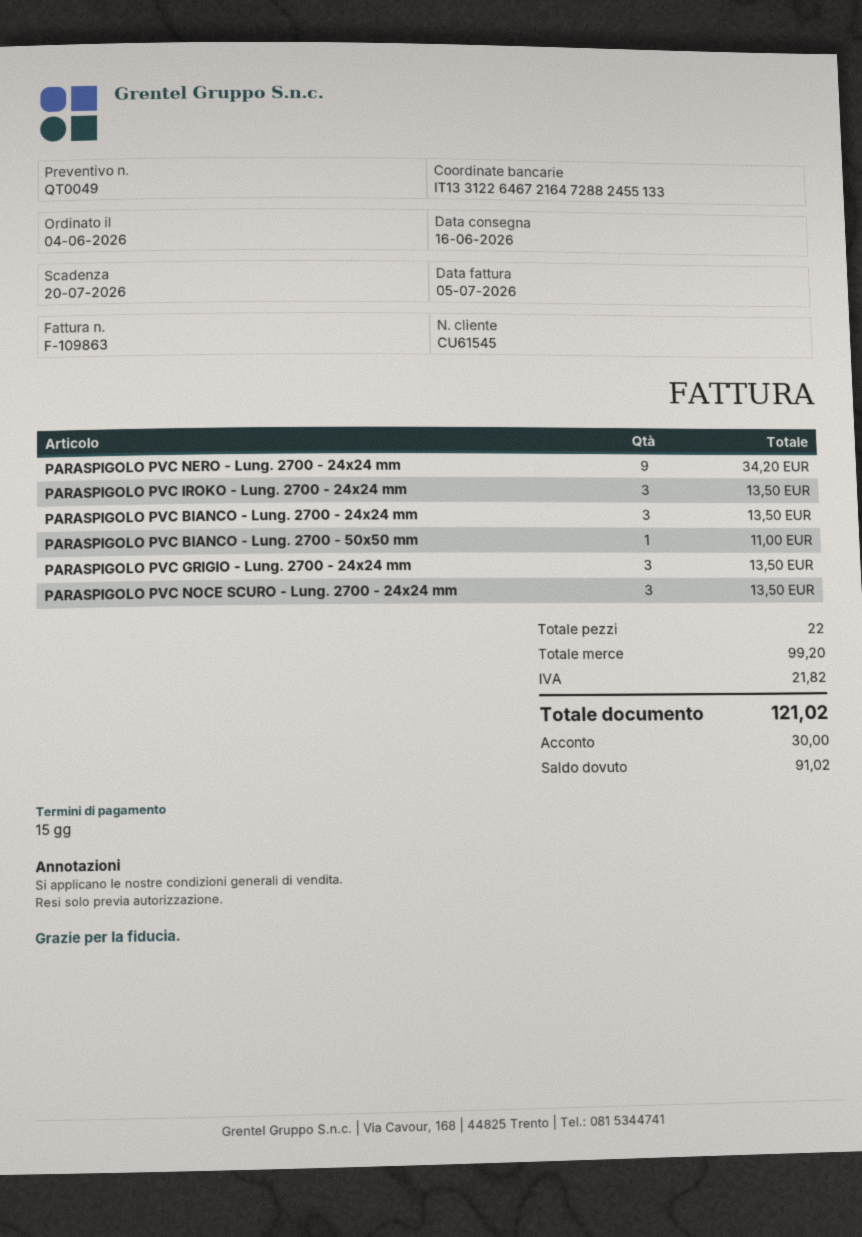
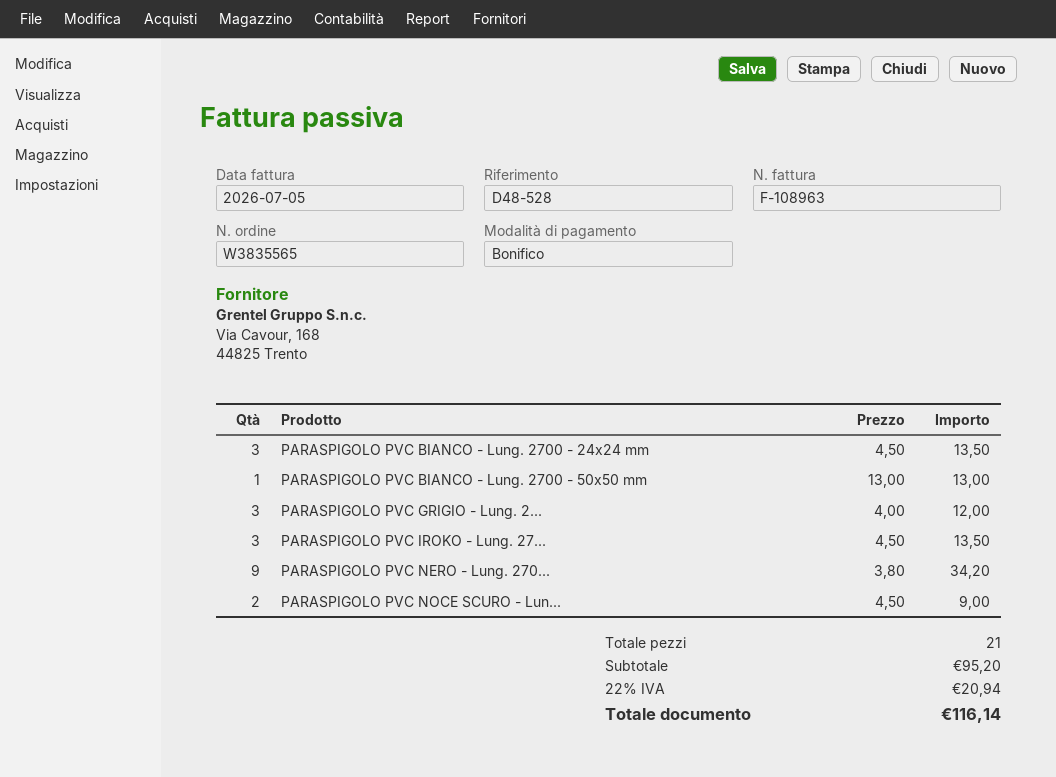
invoice number: F-109863 -> F-108963
PARASPIGOLO PVC BIANCO - Lung. 2700 - 50x50 mm: 1 for 11.00 -> 1 for 13.00
PARASPIGOLO PVC GRIGIO - Lung. 2700 - 24x24 mm: 3 for 13.50 -> 3 for 12.00
PARASPIGOLO PVC NOCE SCURO - Lung. 2700 - 24x24 mm: 3 for 13.50 -> 2 for 9.00
total quantity: 22 -> 21
subtotal: 99.20 -> 95.20
tax: 21.82 -> 20.94
total: 121.02 -> 116.14

